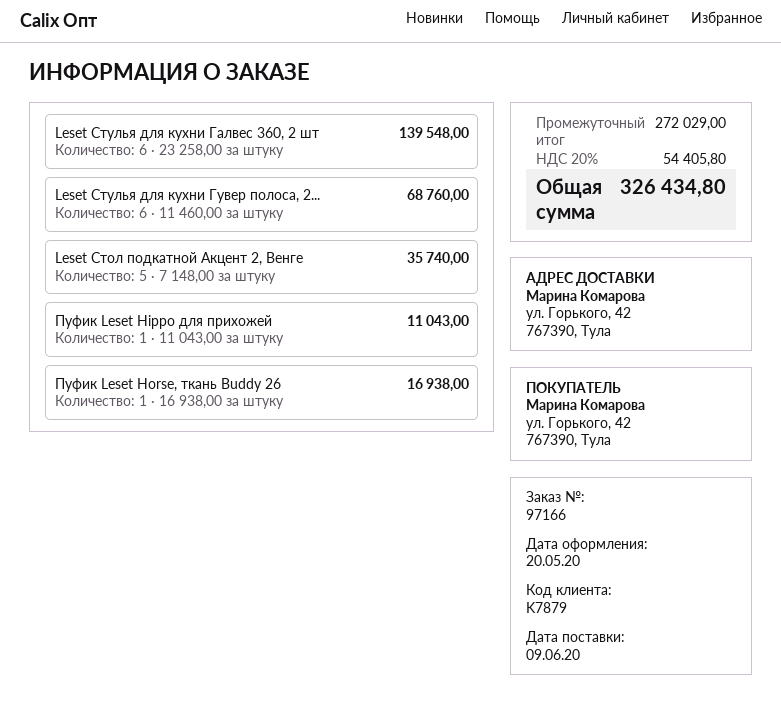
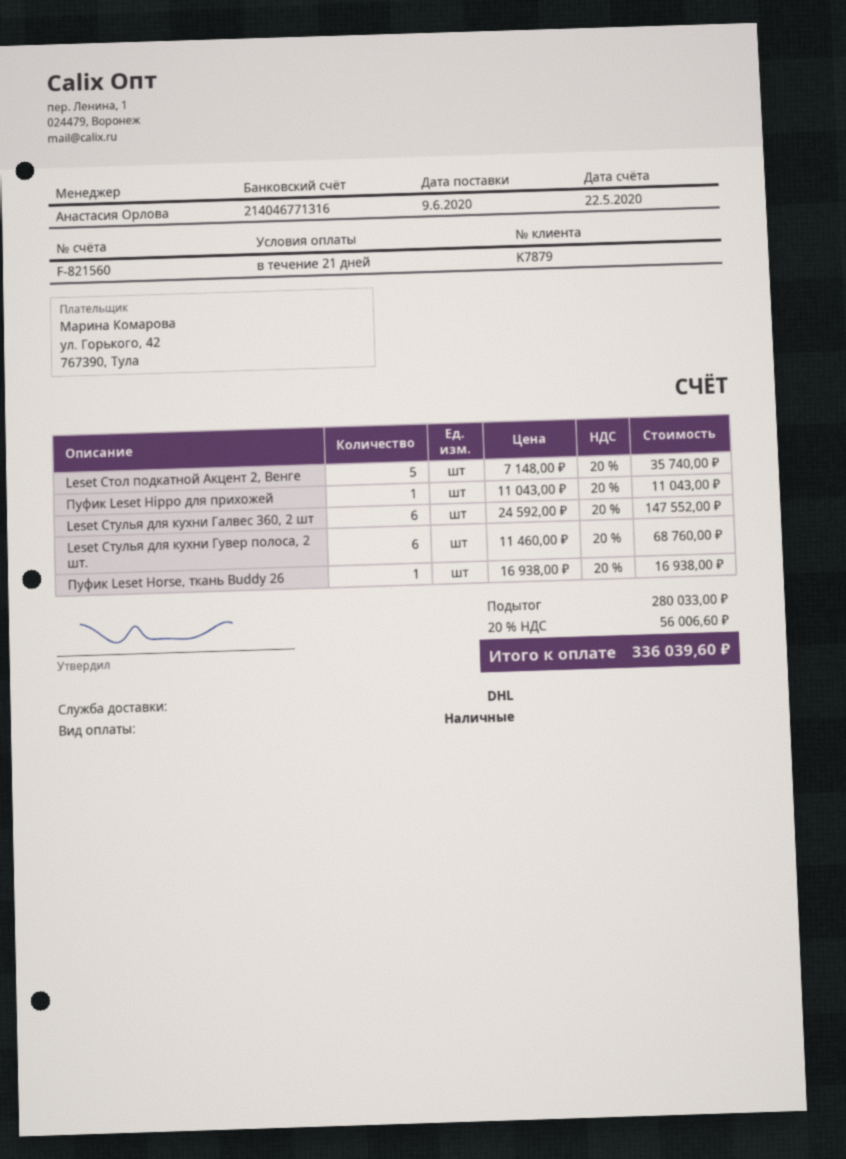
Leset Стулья для кухни Галвес 360, 2 шт: 6 x 23258.00 = 139548.00 -> 6 x 24592.00 = 147552.00
subtotal: 272029.00 -> 280033.00
tax: 20% = 54405.80 -> 20% = 56006.60
total: 326434.80 -> 336039.60

